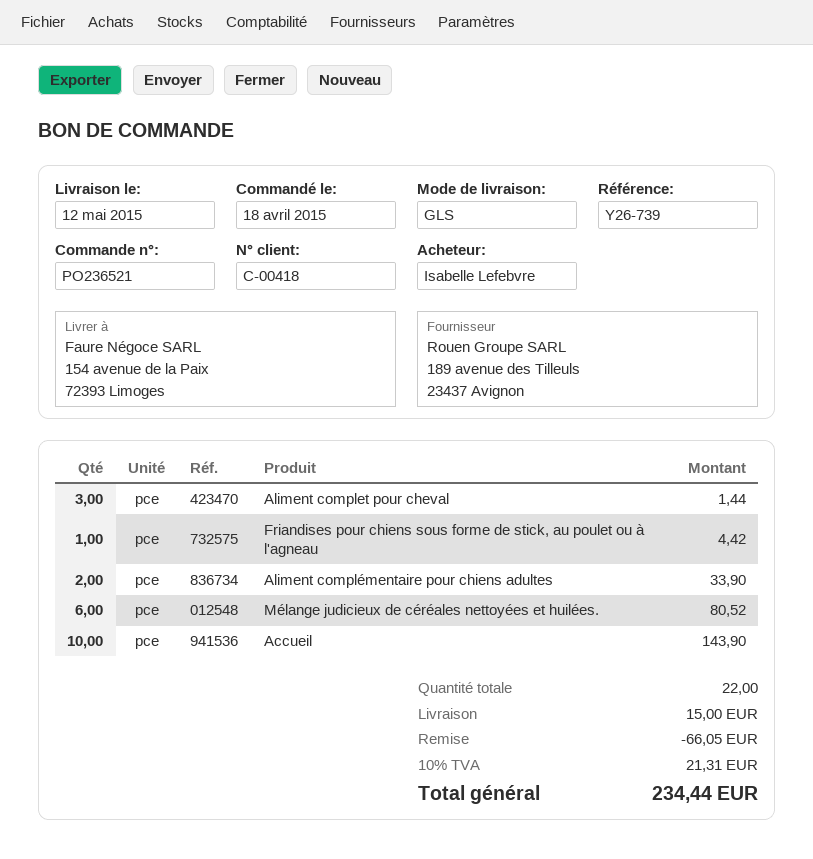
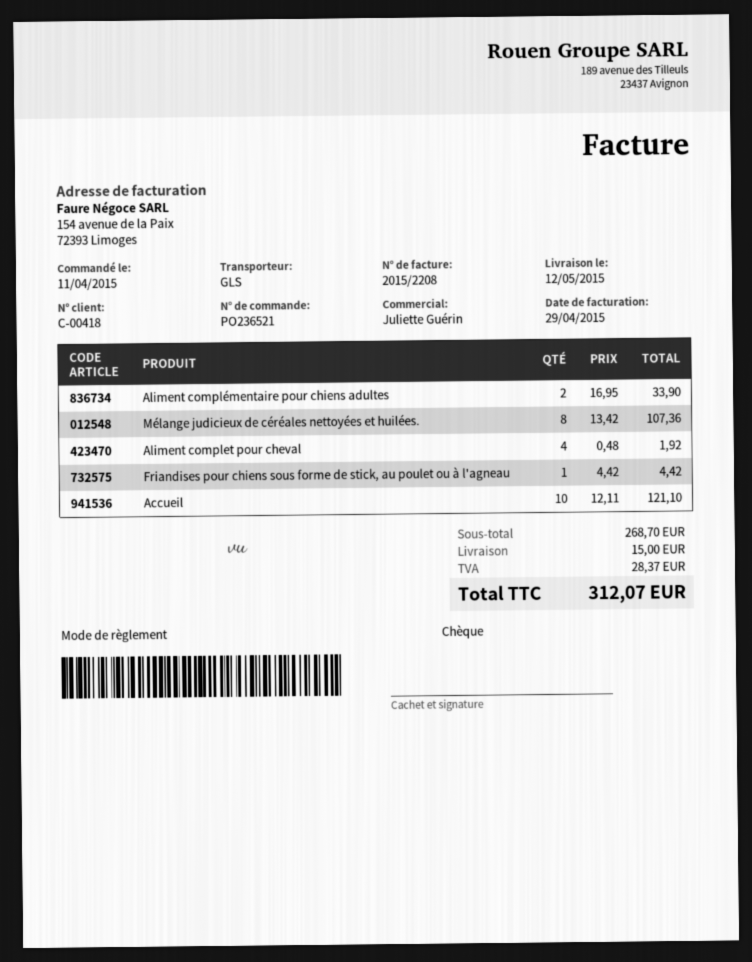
order date: 2015-04-18 -> 2015-04-11
Aliment complet pour cheval: 3 for 1.44 -> 4 for 1.92
Mélange judicieux de céréales nettoyées et huilées.: 6 for 80.52 -> 8 for 107.36
Accueil: 10 for 143.90 -> 10 for 121.10
discount: 66.05 -> none
tax: 21.31 -> 28.37
total: 234.44 -> 312.07

